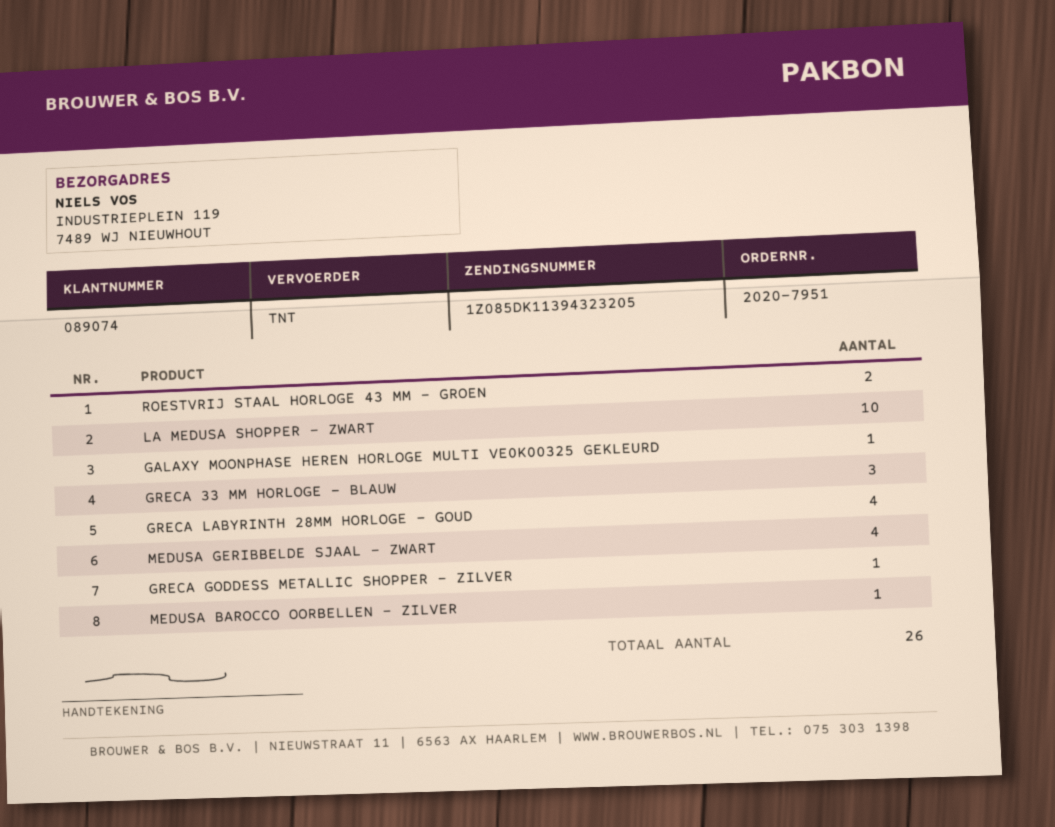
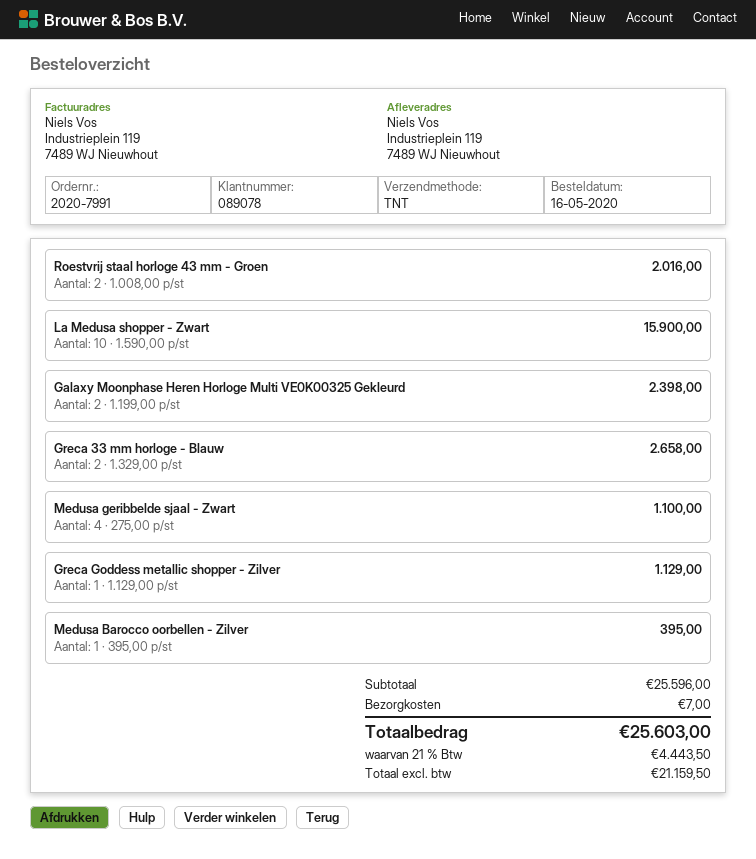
order number: 2020-7951 -> 2020-7991
customer number: 089074 -> 089078
GALAXY MOONPHASE HEREN HORLOGE MULTI VE0K00325 GEKLEURD: 1 -> 2
GRECA 33 MM HORLOGE - BLAUW: 3 -> 2
GRECA LABYRINTH 28MM HORLOGE - GOUD: 4 -> none

